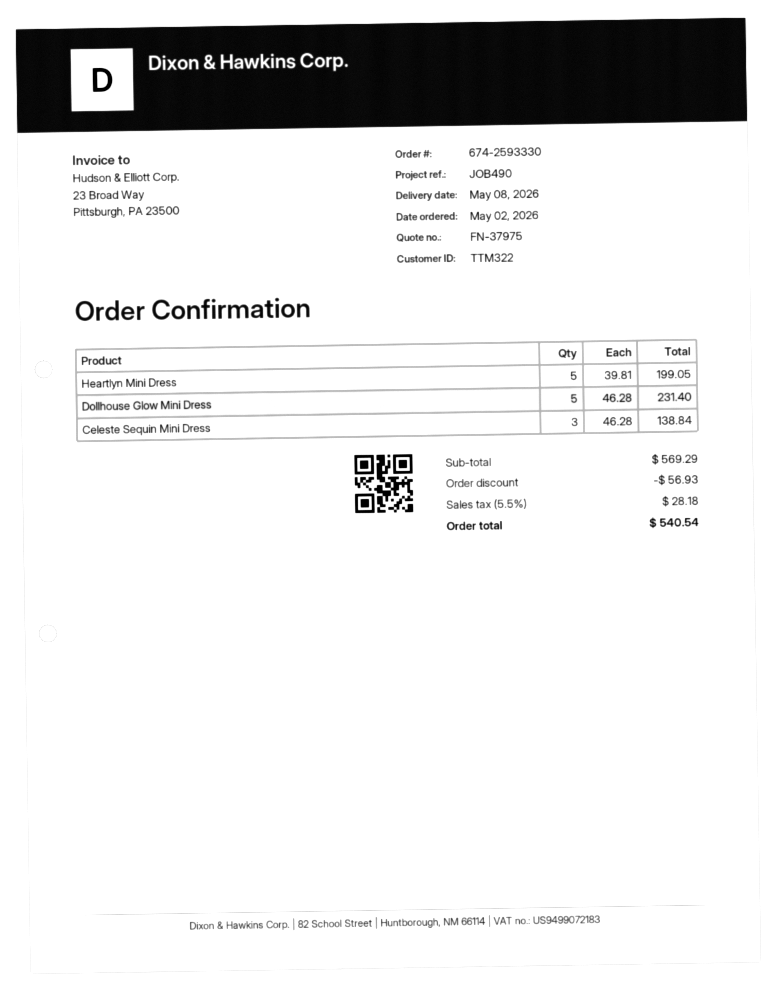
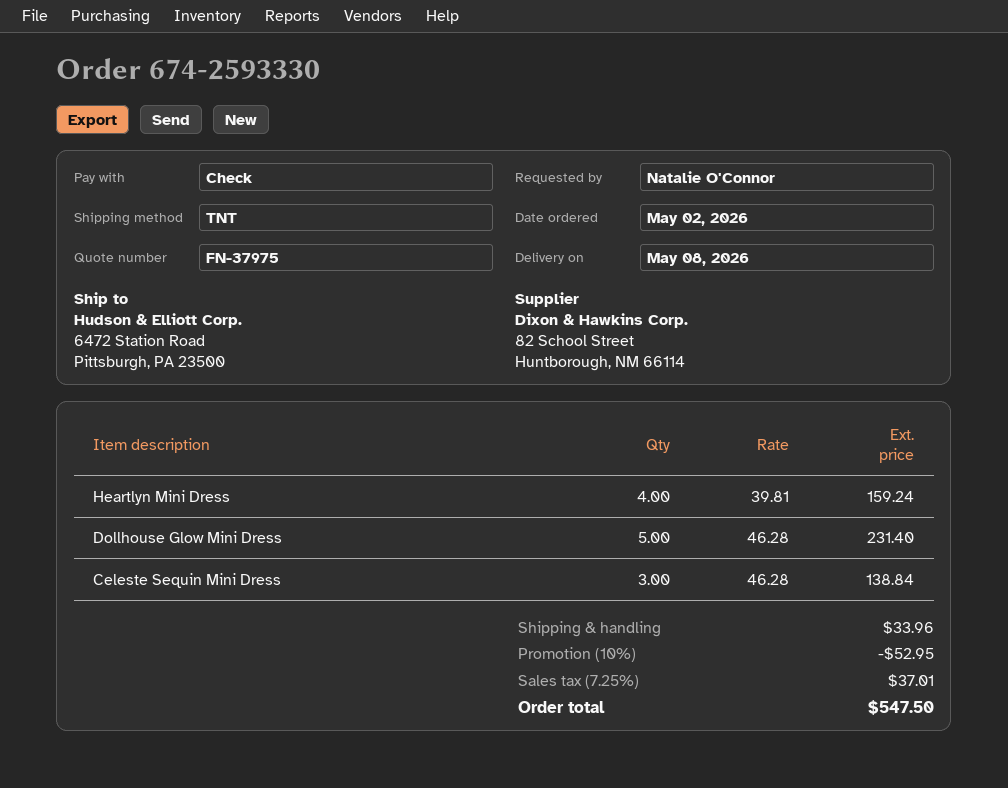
Heartlyn Mini Dress: 5 x 39.81 = 199.05 -> 4 x 39.81 = 159.24
discount: 56.93 -> 52.95
shipping: none -> 33.96
tax: 5.5% = 28.18 -> 7.25% = 37.01
total: 540.54 -> 547.50

